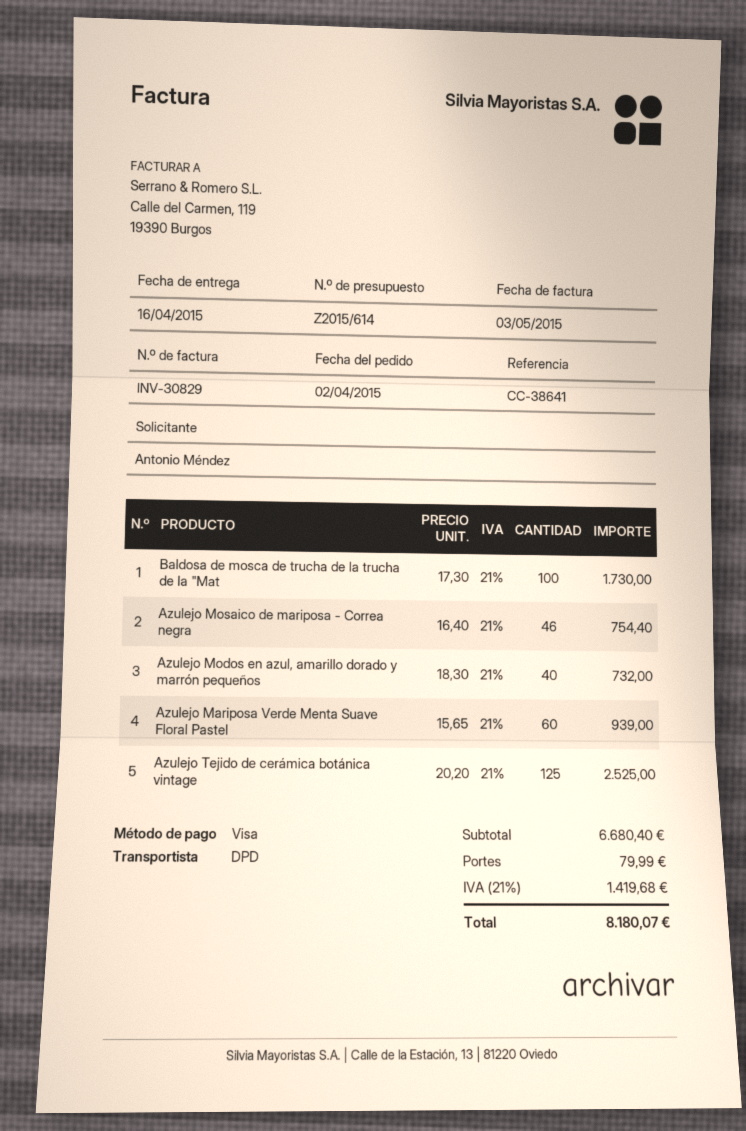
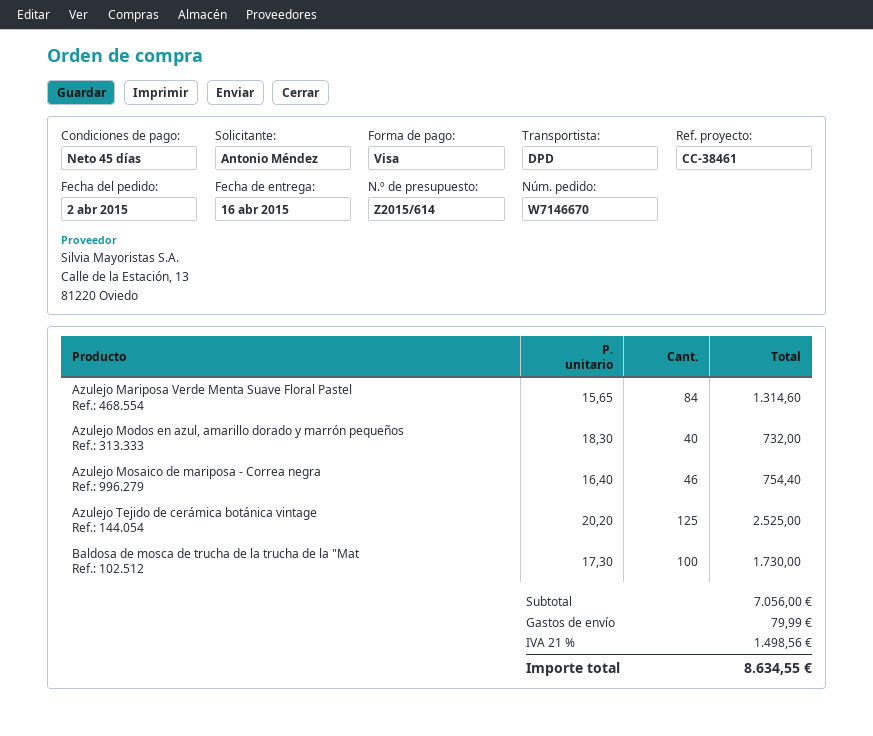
reference: CC-38641 -> CC-38461
Azulejo Mariposa Verde Menta Suave Floral Pastel: 60 x 15.65 = 939.00 -> 84 x 15.65 = 1314.60
subtotal: 6680.40 -> 7056.00
tax: 21% = 1419.68 -> 21% = 1498.56
total: 8180.07 -> 8634.55

